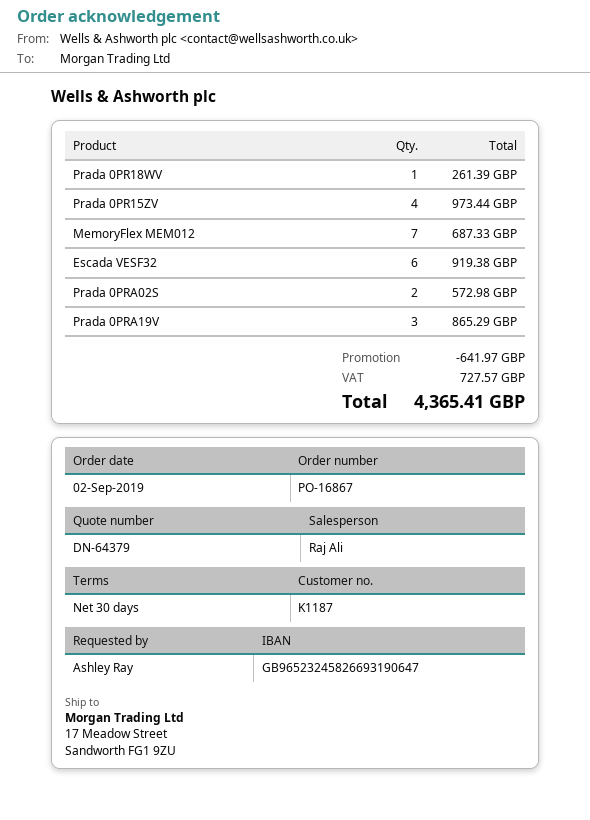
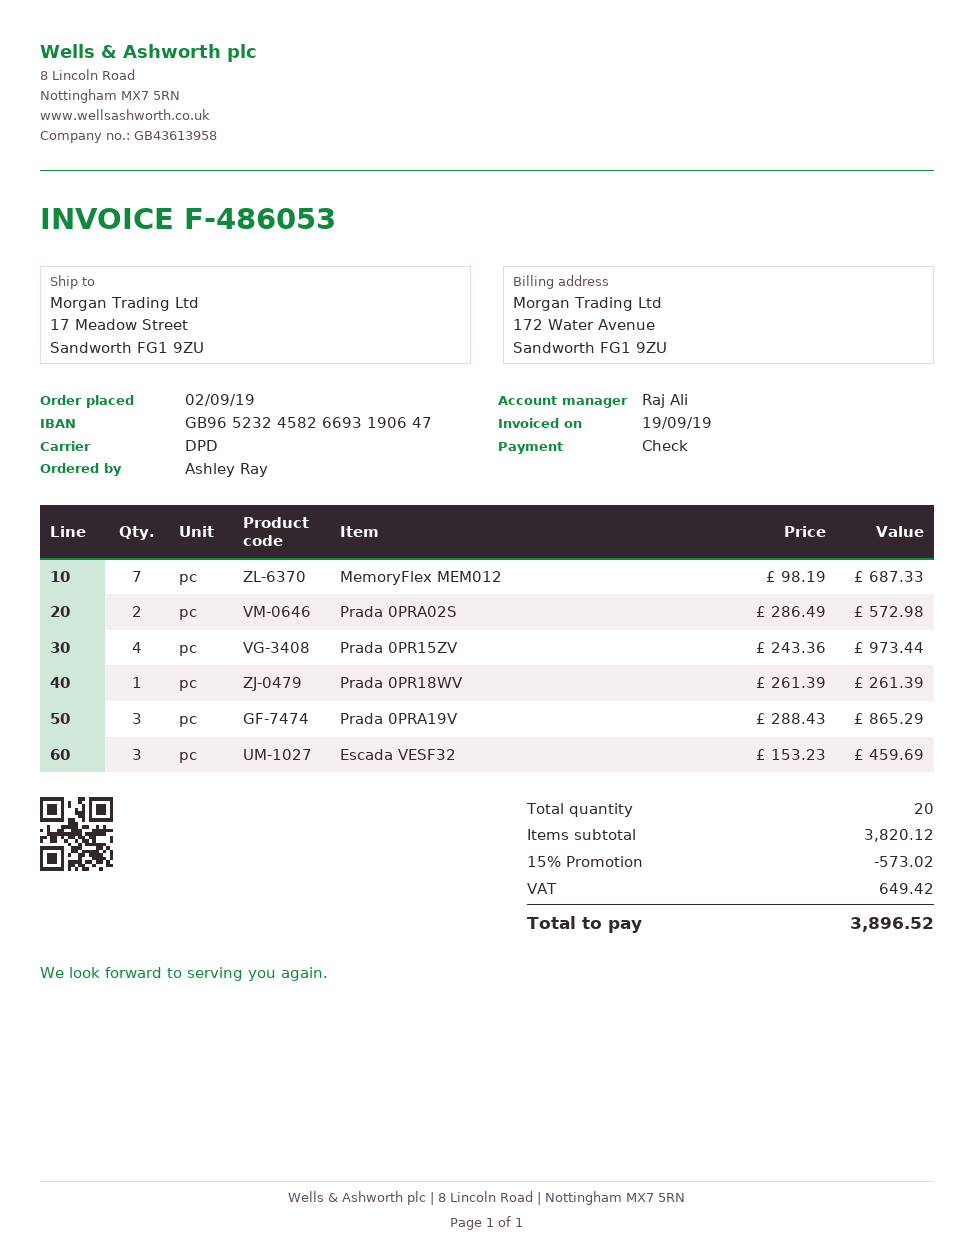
Escada VESF32: 6 for 919.38 -> 3 for 459.69
discount: 641.97 -> 573.02
tax: 727.57 -> 649.42
total: 4365.41 -> 3896.52

